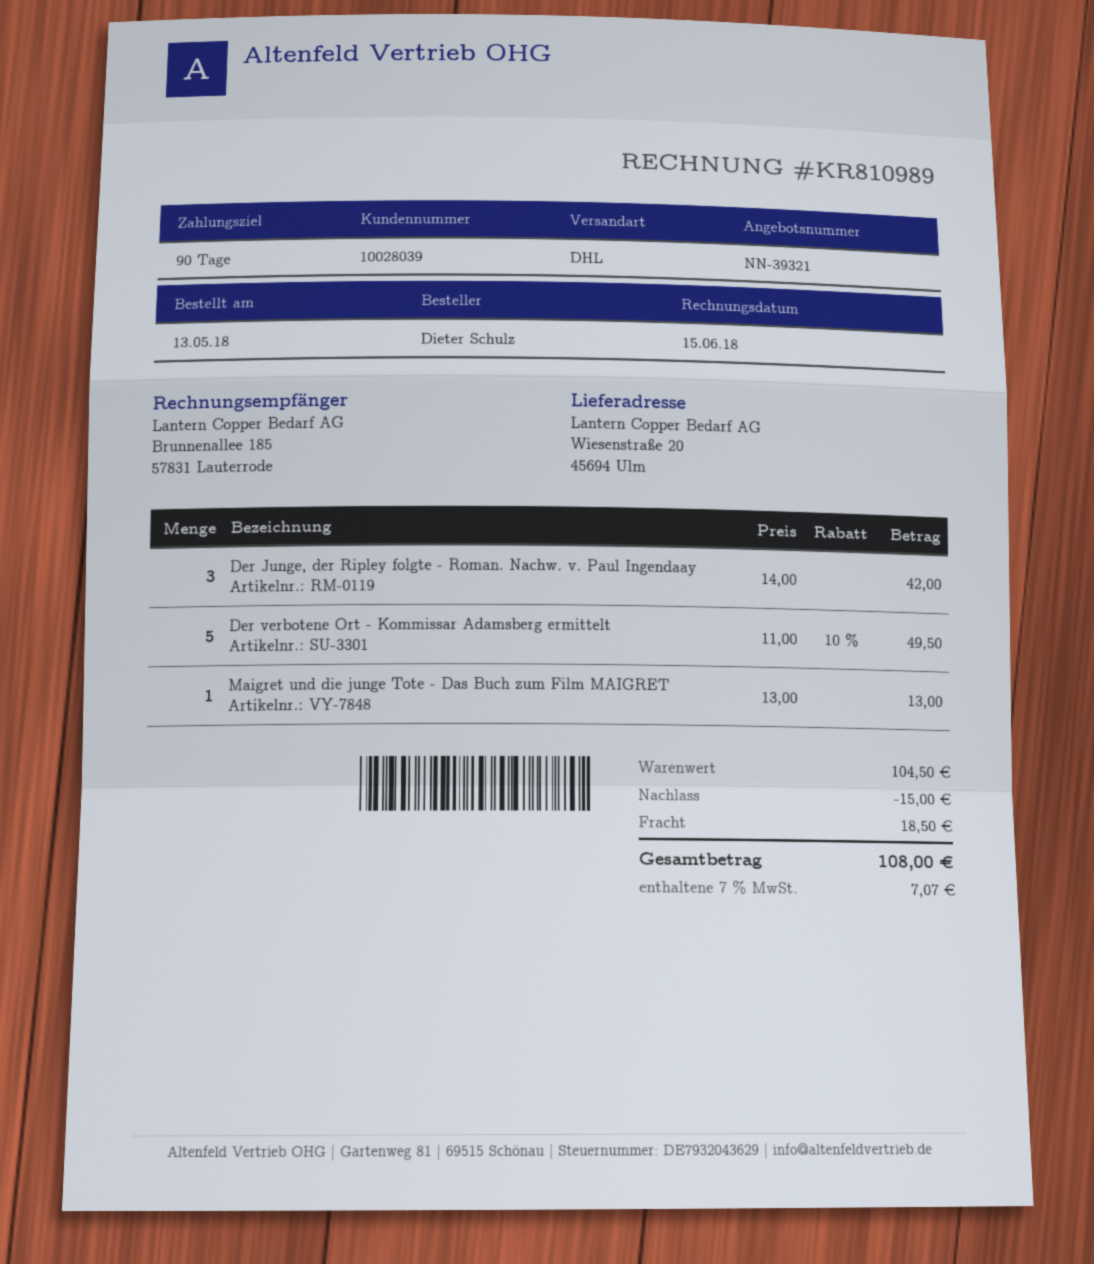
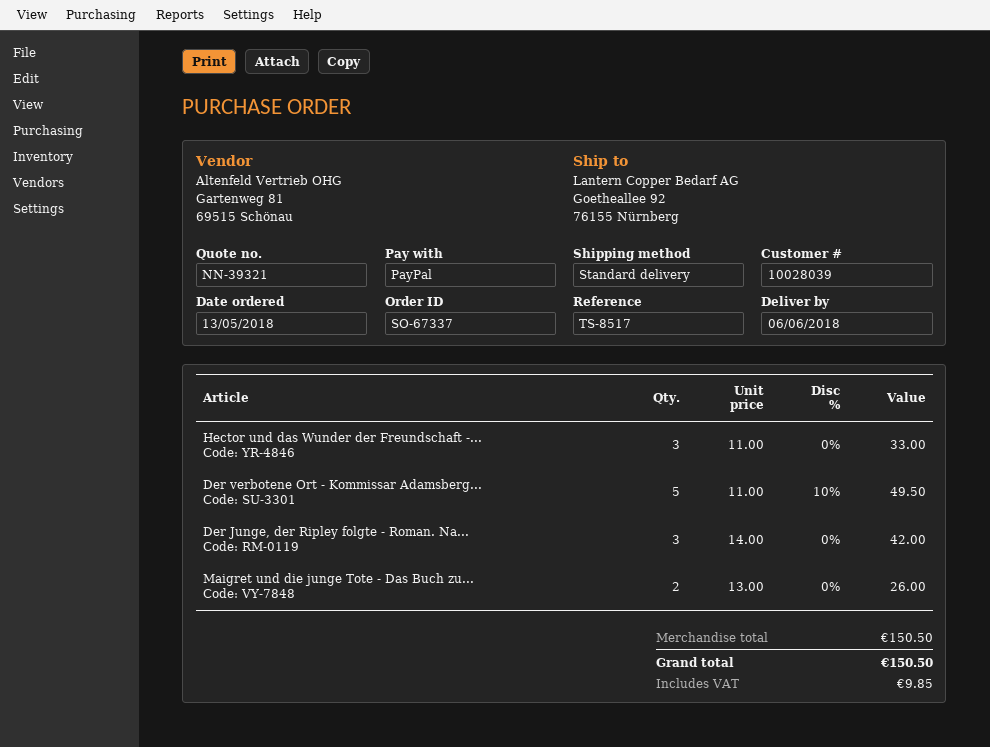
shipping method: DHL -> standard
ship to: Wiesenstraße 20, 45694 Ulm -> Goetheallee 92, 76155 Nürnberg
Maigret und die junge Tote - Das Buch zum Film MAIGRET: 1 x 13.00 = 13.00 -> 2 x 13.00 = 26.00
Hector und das Wunder der Freundschaft -...: none -> 3 x 11.00 = 33.00
subtotal: 104.50 -> 150.50
discount: 15.00 -> none
shipping: 18.50 -> none
tax: 7.07 -> 9.85
total: 108.00 -> 150.50

